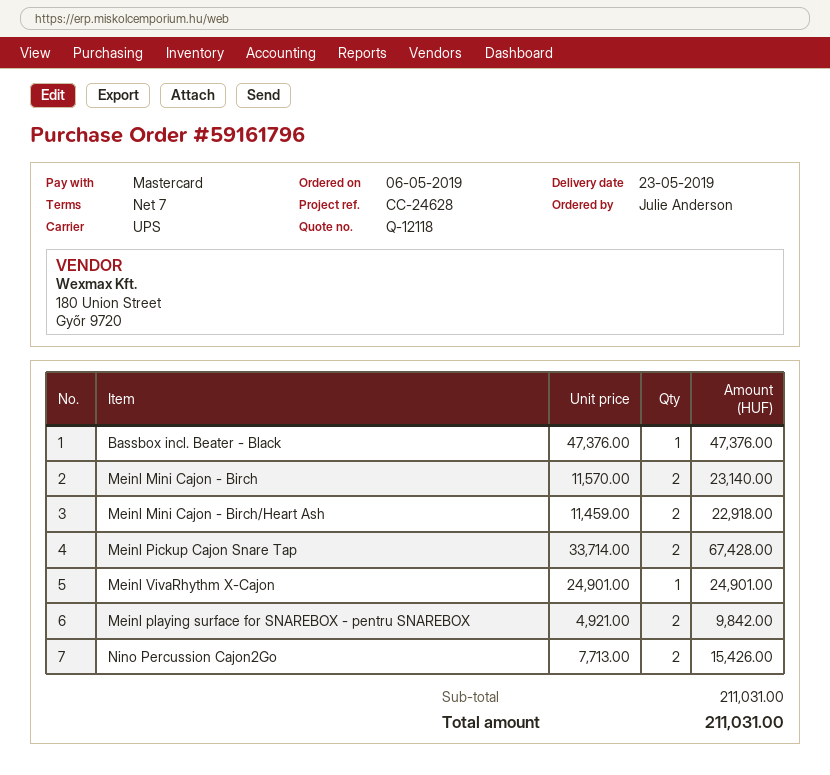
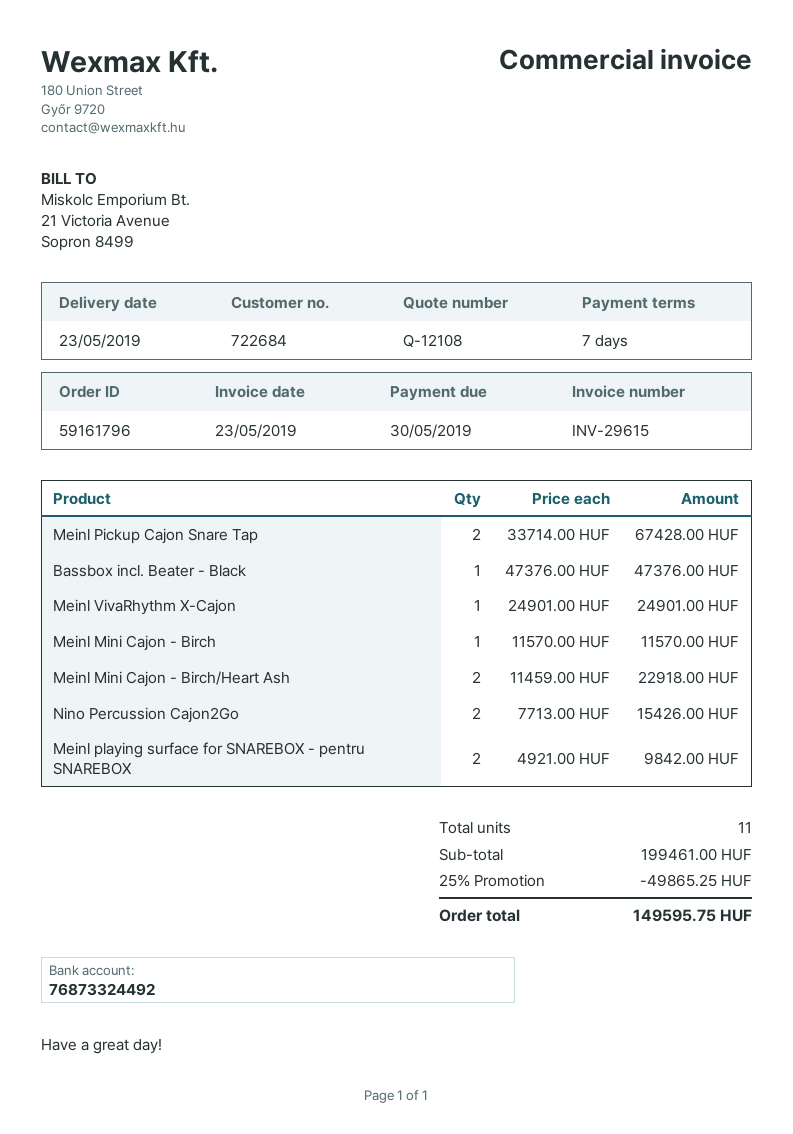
quote number: Q-12118 -> Q-12108
Meinl Mini Cajon - Birch: 2 x 11570.00 = 23140.00 -> 1 x 11570.00 = 11570.00
subtotal: 211031.00 -> 199461.00
discount: none -> 25% = 49865.25
total: 211031.00 -> 149595.75

